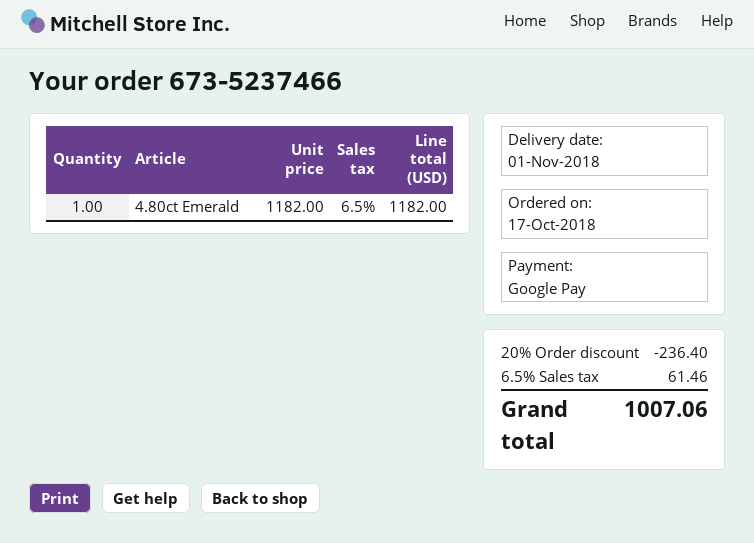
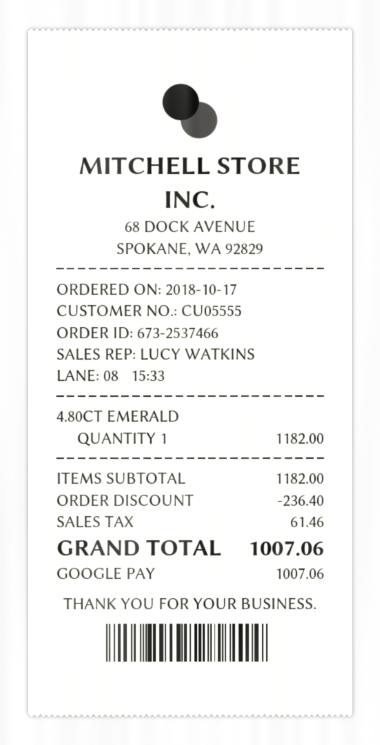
order number: 673-5237466 -> 673-2537466

